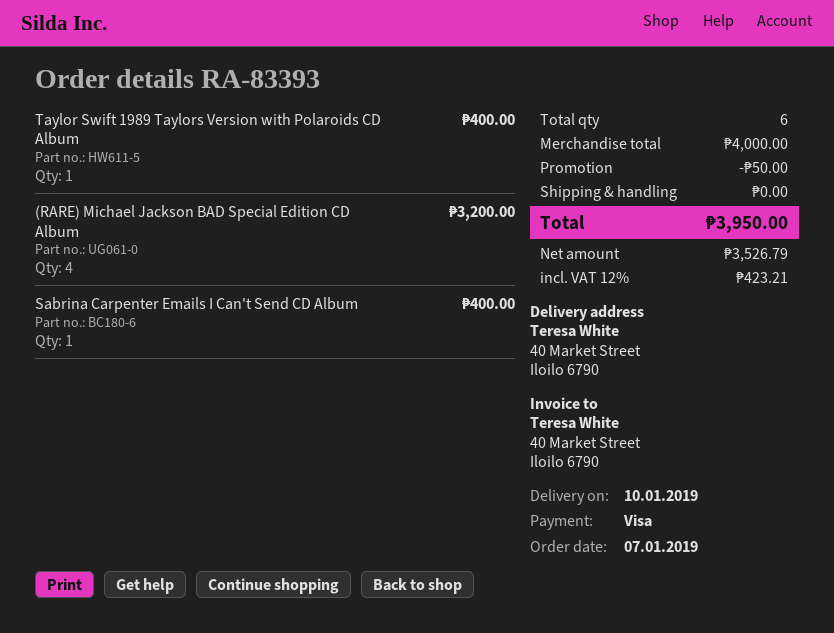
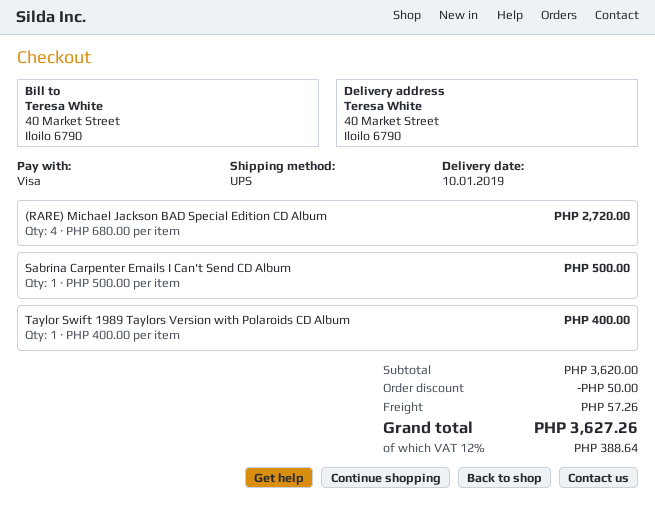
(RARE) Michael Jackson BAD Special Edition CD Album: 4 for 3200.00 -> 4 for 2720.00
Sabrina Carpenter Emails I Can't Send CD Album: 1 for 400.00 -> 1 for 500.00
subtotal: 4000.00 -> 3620.00
shipping: 0.00 -> 57.26
tax: 12% = 423.21 -> 12% = 388.64
total: 3950.00 -> 3627.26

